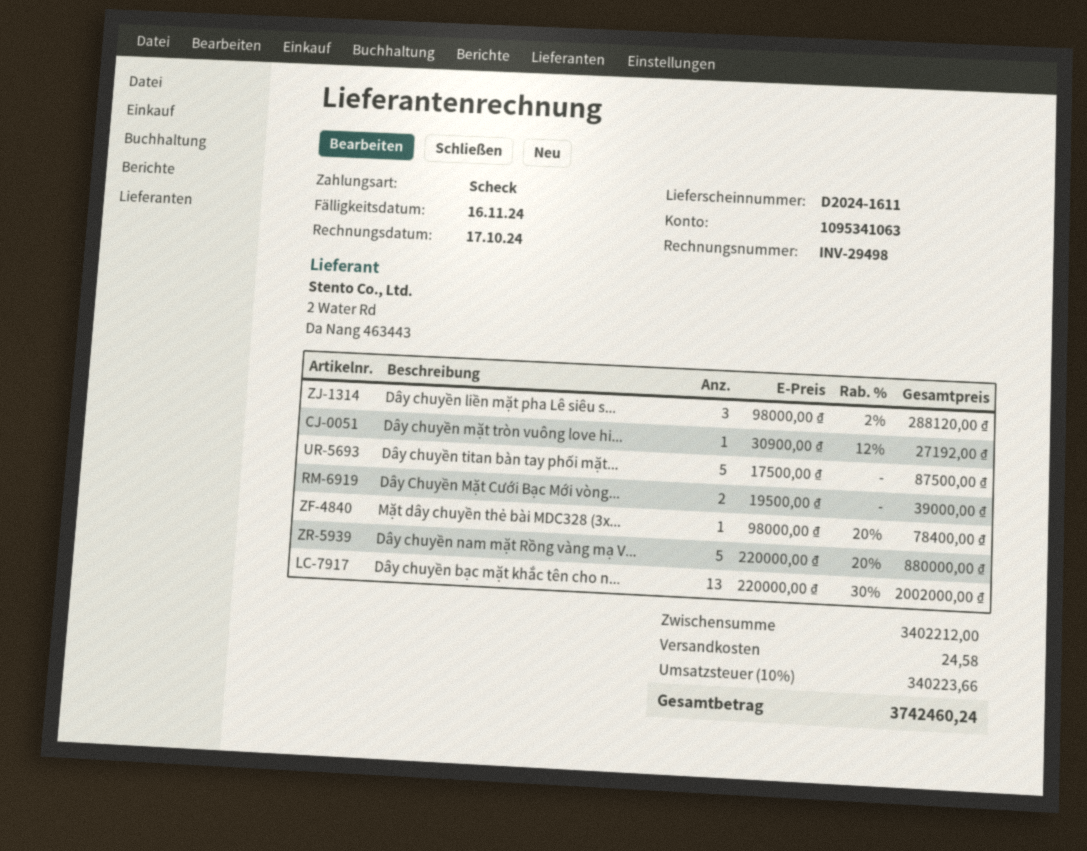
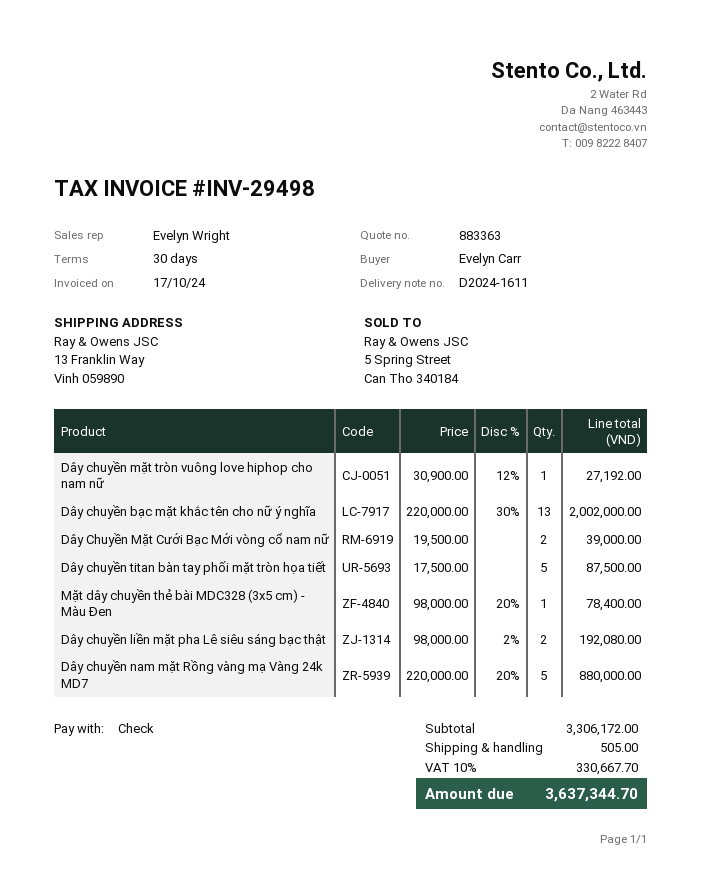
Dây chuyền liền mặt pha Lê siêu s...: 3 x 98000.00 - 2% = 288120.00 -> 2 x 98000.00 - 2% = 192080.00
subtotal: 3402212.00 -> 3306172.00
shipping: 24.58 -> 505.00
tax: 10% = 340223.66 -> 10% = 330667.70
total: 3742460.24 -> 3637344.70

